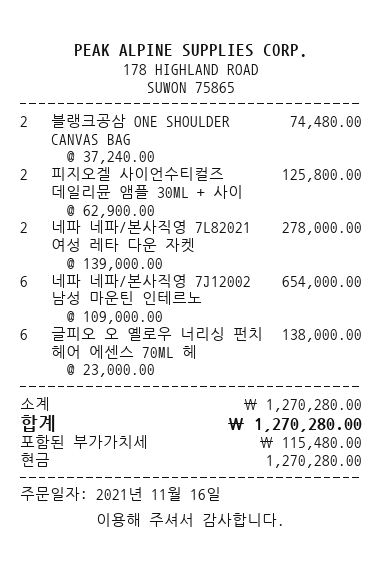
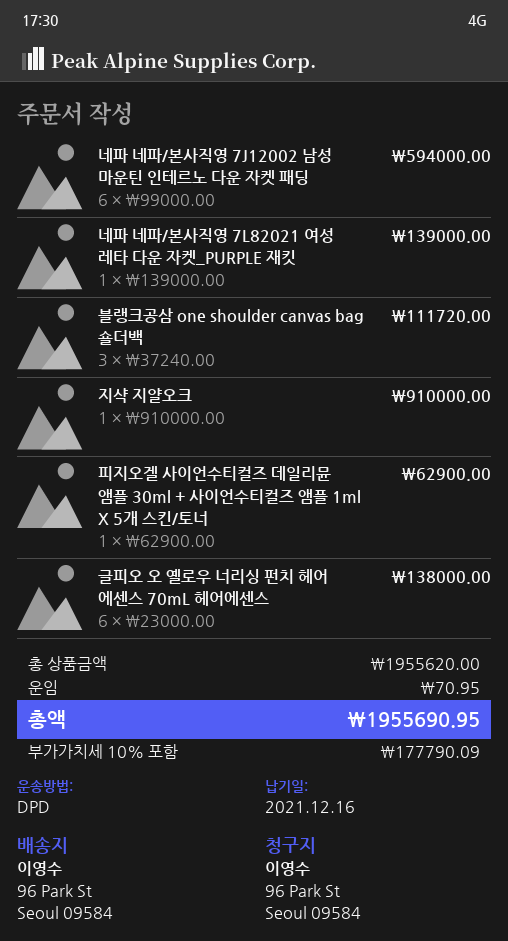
블랭크공삼 ONE SHOULDER CANVAS BAG: 2 x 37240.00 = 74480.00 -> 3 x 37240.00 = 111720.00
피지오겔 사이언수티컬즈 데일리뮨 앰플 30ML + 사이: 2 x 62900.00 = 125800.00 -> 1 x 62900.00 = 62900.00
네파 네파/본사직영 7L82021 여성 레타 다운 자켓: 2 x 139000.00 = 278000.00 -> 1 x 139000.00 = 139000.00
네파 네파/본사직영 7J12002 남성 마운틴 인테르노: 6 x 109000.00 = 654000.00 -> 6 x 99000.00 = 594000.00
지샥 지얄오크: none -> 1 x 910000.00 = 910000.00
subtotal: 1270280.00 -> 1955620.00
shipping: none -> 70.95
tax: 115480.00 -> 177790.09
total: 1270280.00 -> 1955690.95

